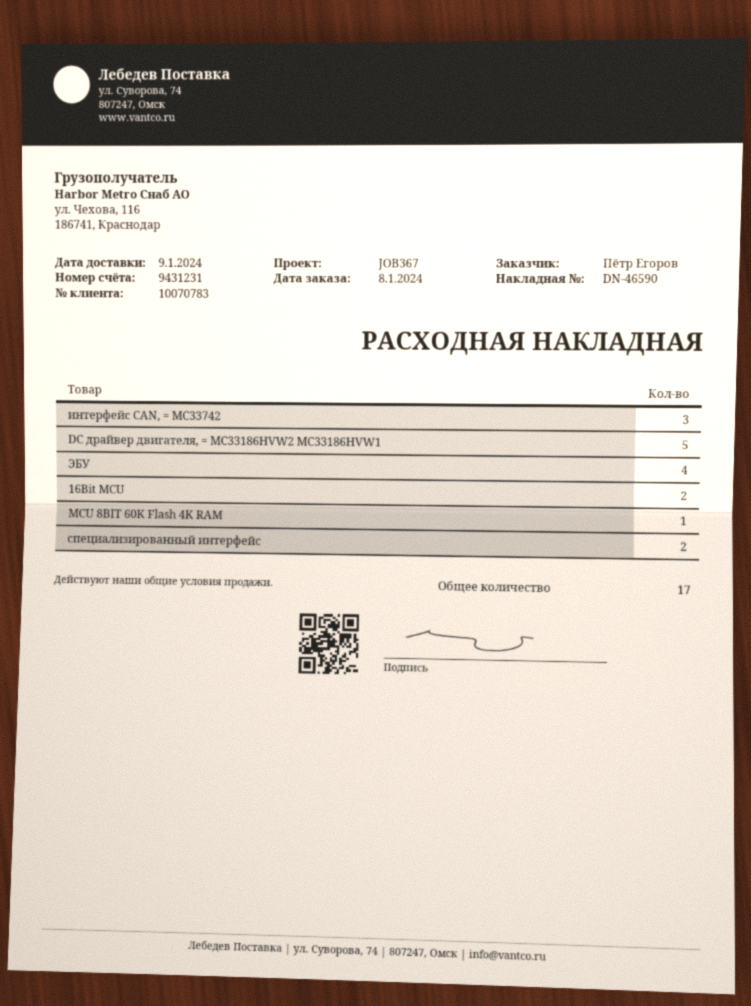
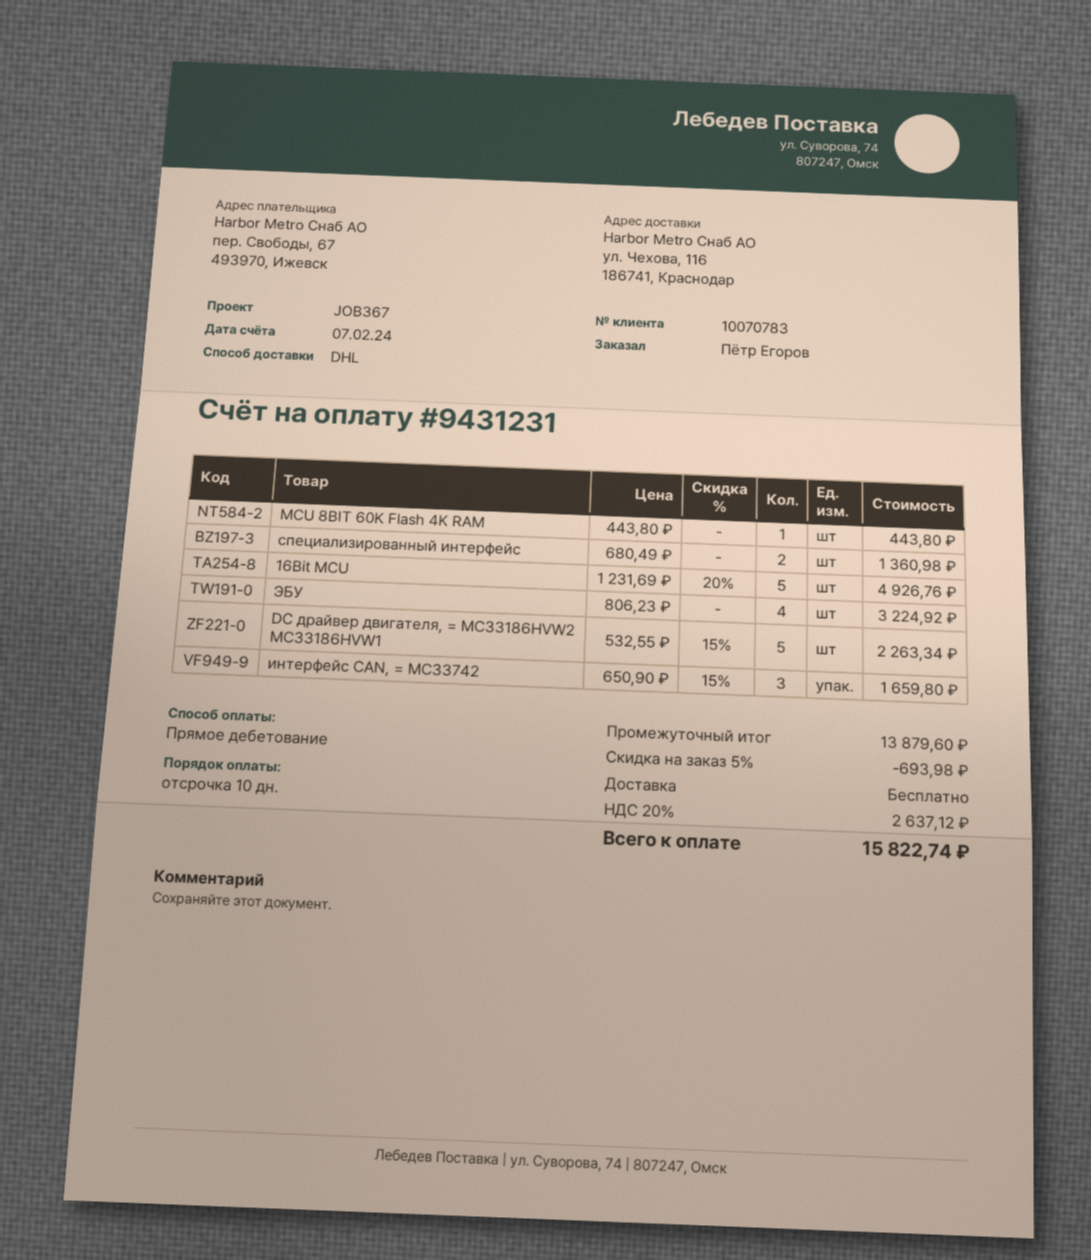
16Bit MCU: 2 -> 5

